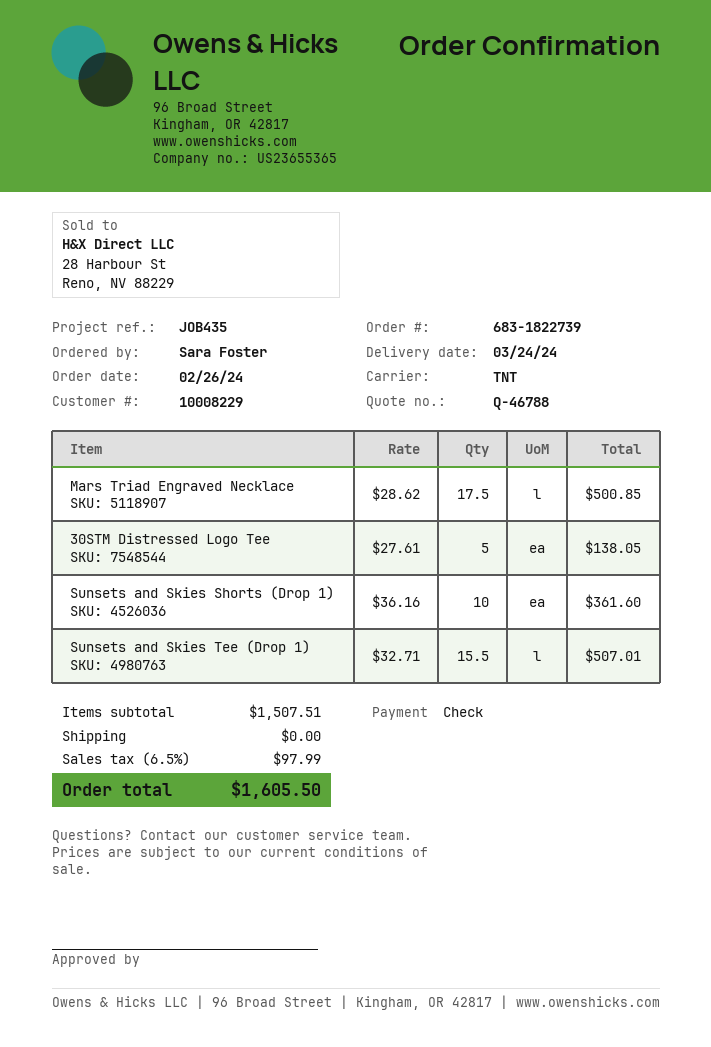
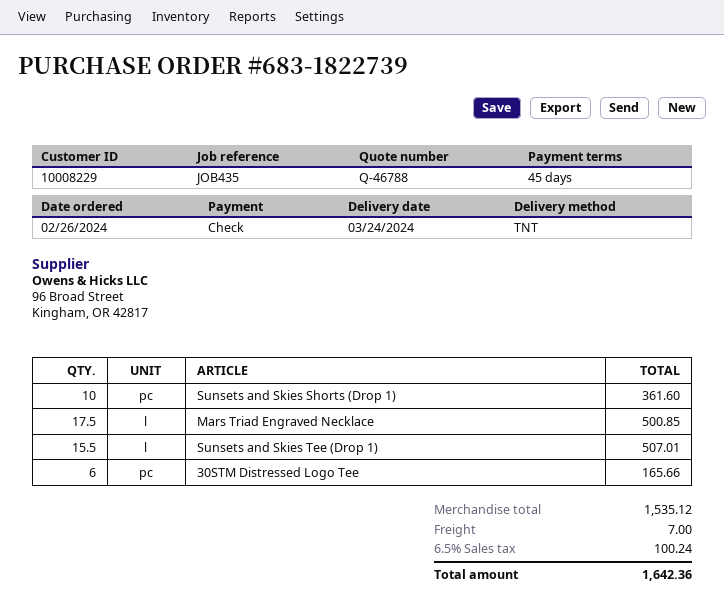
30STM Distressed Logo Tee: 5 for 138.05 -> 6 for 165.66
subtotal: 1507.51 -> 1535.12
shipping: 0.00 -> 7.00
tax: 6.5% = 97.99 -> 6.5% = 100.24
total: 1605.50 -> 1642.36

